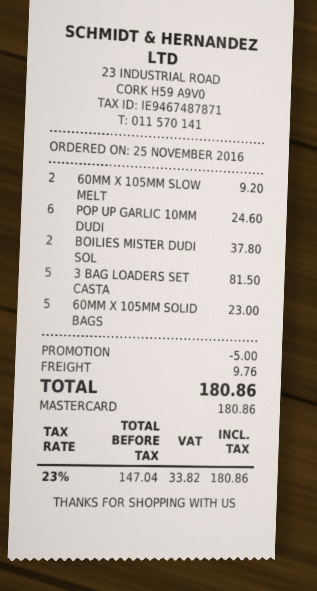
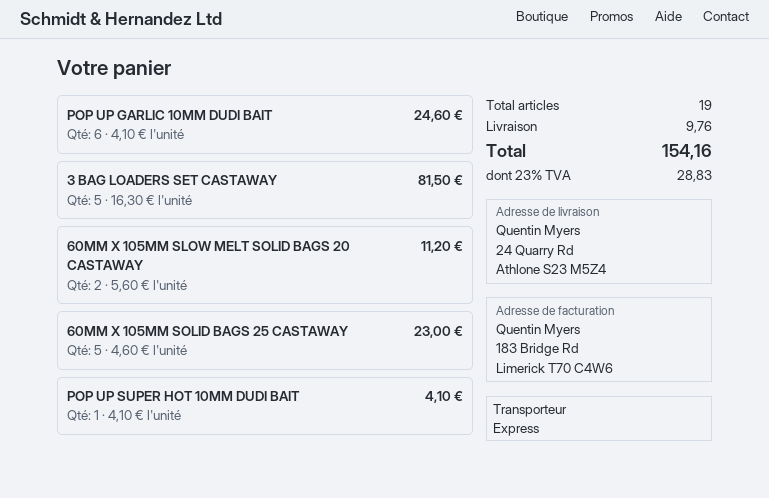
60MM X 105MM SLOW MELT: 2 for 9.20 -> 2 for 11.20
BOILIES MISTER DUDI SOL: 2 for 37.80 -> none
POP UP SUPER HOT 10MM DUDI BAIT: none -> 1 for 4.10
discount: 5.00 -> none
tax: 23% = 33.82 -> 23% = 28.83
total: 180.86 -> 154.16

